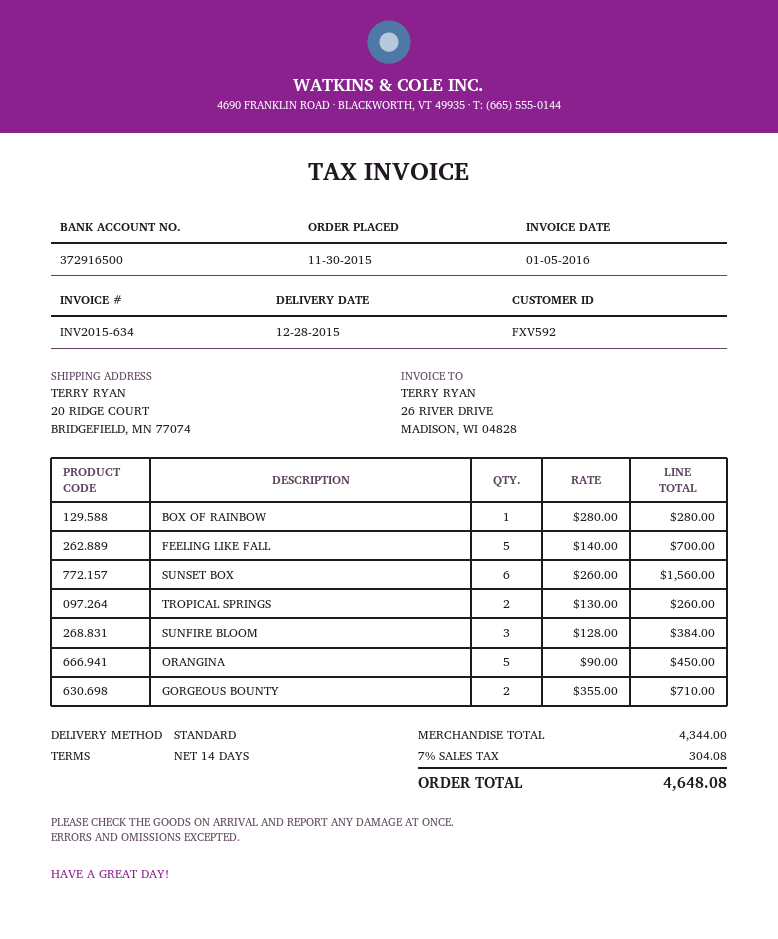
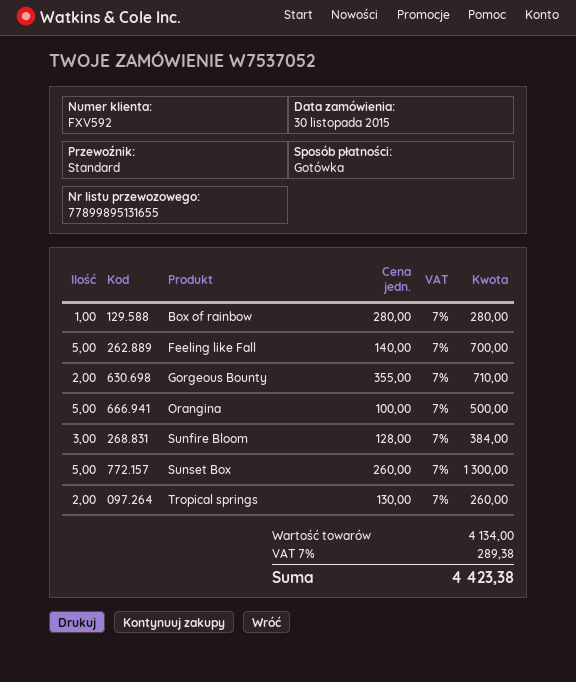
SUNSET BOX: 6 x 260.00 = 1560.00 -> 5 x 260.00 = 1300.00
ORANGINA: 5 x 90.00 = 450.00 -> 5 x 100.00 = 500.00
subtotal: 4344.00 -> 4134.00
tax: 7% = 304.08 -> 7% = 289.38
total: 4648.08 -> 4423.38

